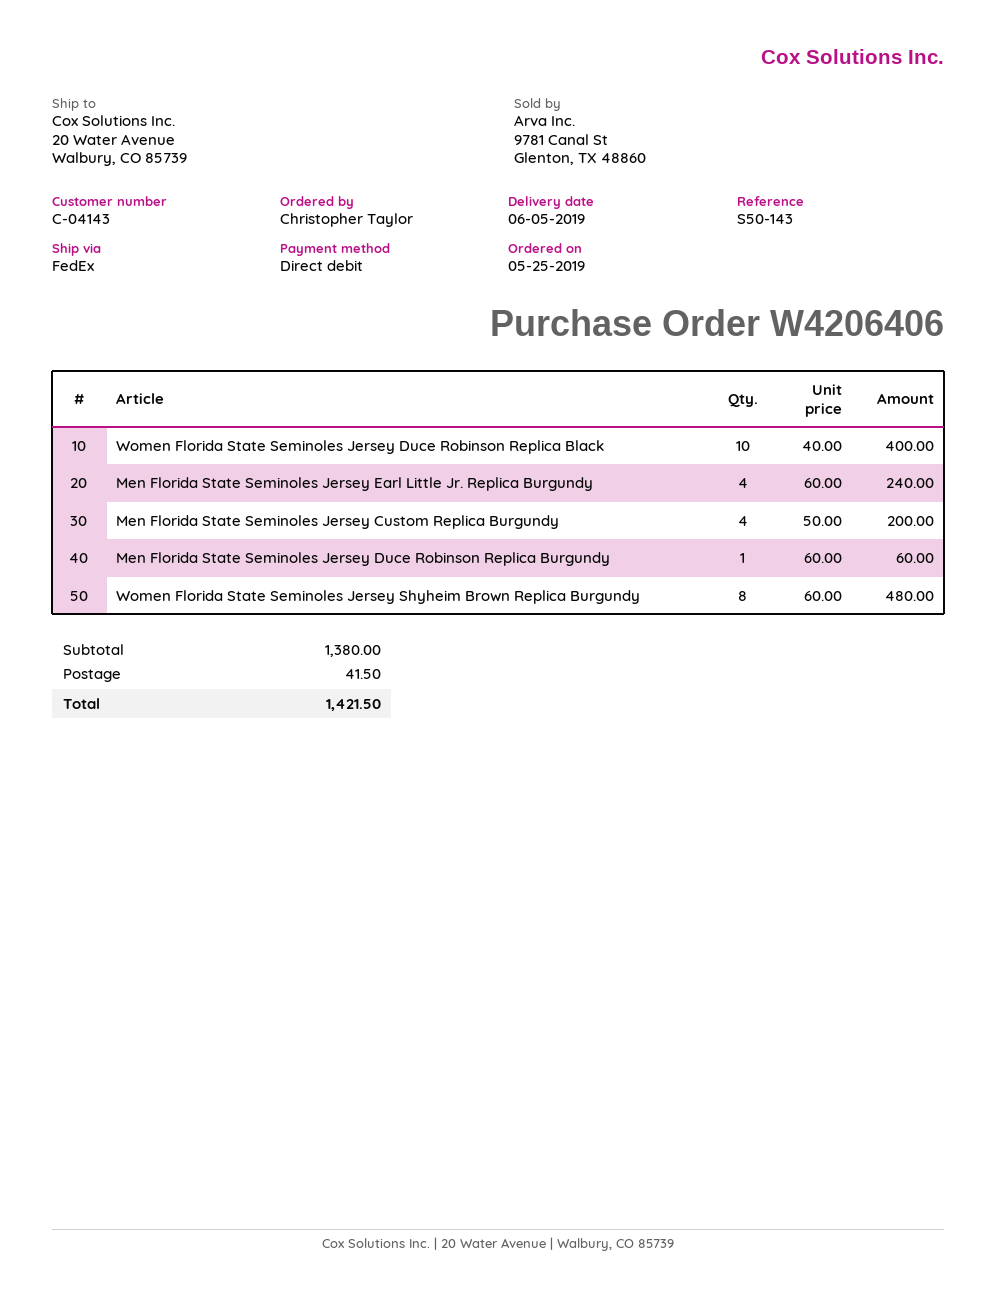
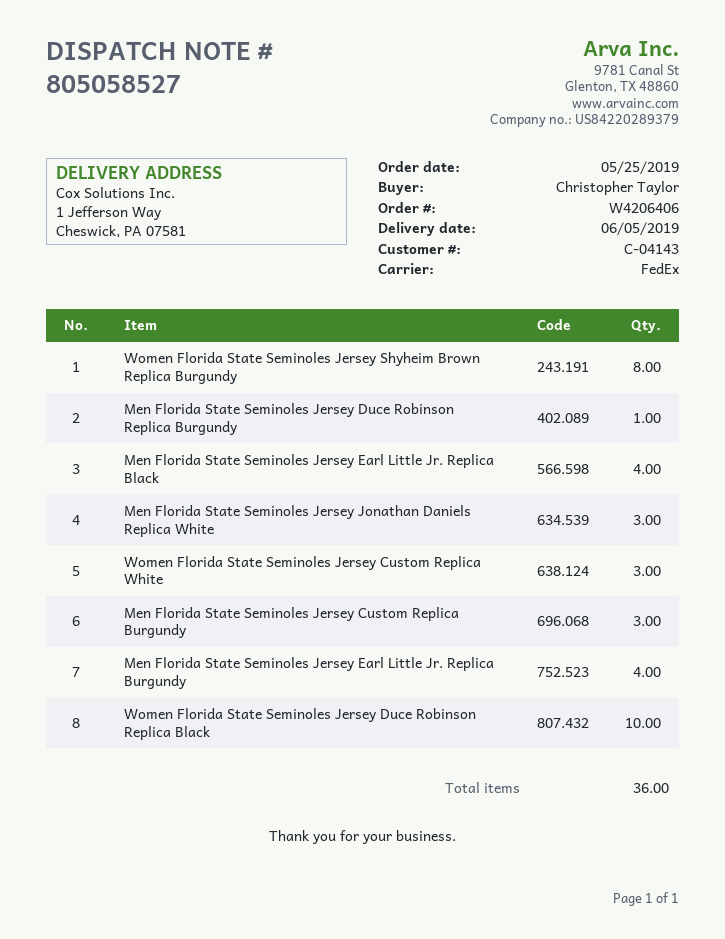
ship to: 20 Water Avenue, Walbury, CO 85739 -> 1 Jefferson Way, Cheswick, PA 07581
Men Florida State Seminoles Jersey Custom Replica Burgundy: 4 -> 3
Men Florida State Seminoles Jersey Earl Little Jr. Replica Black: none -> 4
Men Florida State Seminoles Jersey Jonathan Daniels Replica White: none -> 3
Women Florida State Seminoles Jersey Custom Replica White: none -> 3

